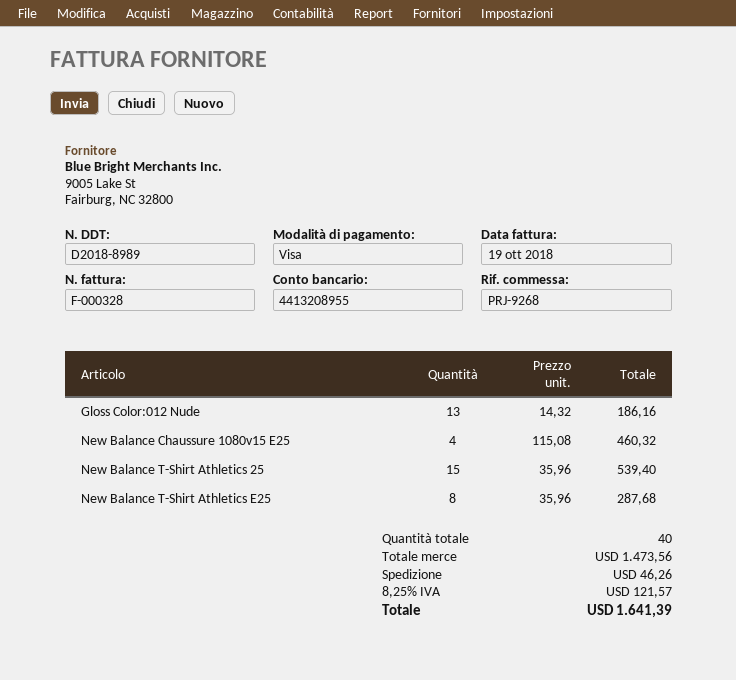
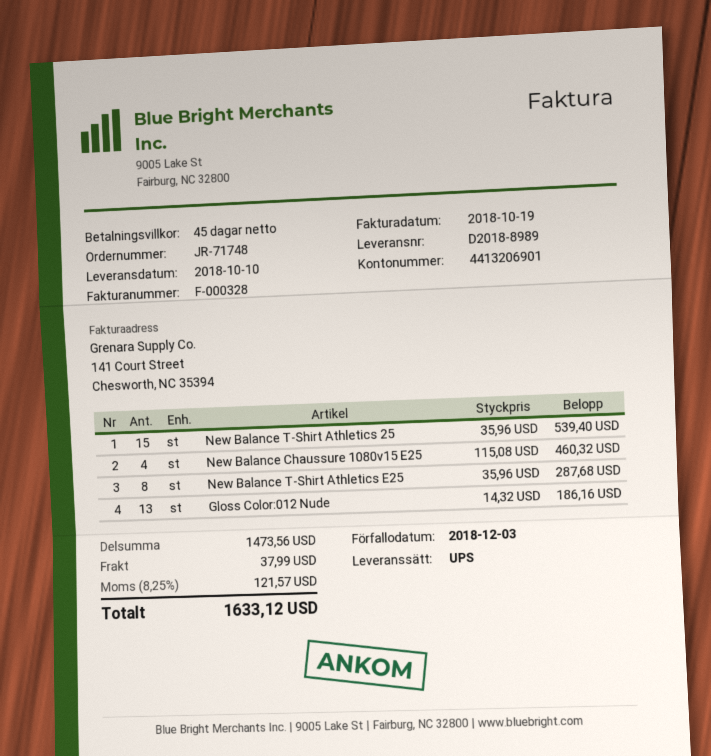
bank account: 4413208955 -> 4413206901
shipping: 46.26 -> 37.99
total: 1641.39 -> 1633.12

